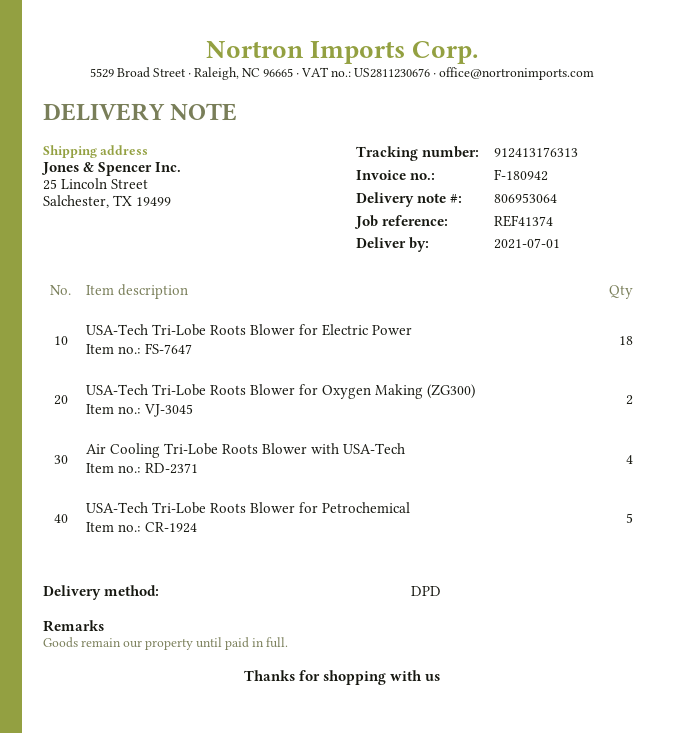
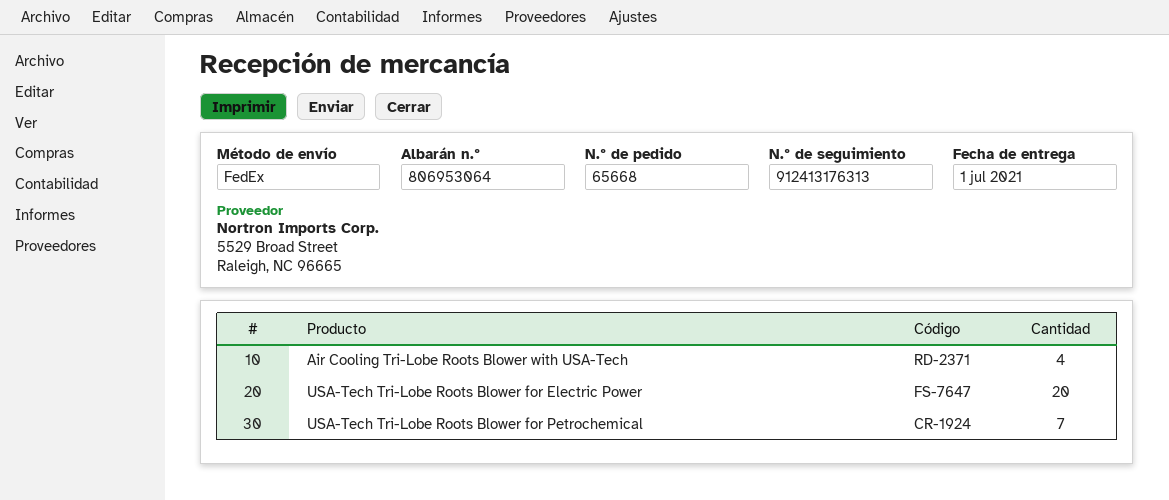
shipping method: DPD -> FedEx
USA-Tech Tri-Lobe Roots Blower for Electric Power: 18 -> 20
USA-Tech Tri-Lobe Roots Blower for Oxygen Making (ZG300): 2 -> none
USA-Tech Tri-Lobe Roots Blower for Petrochemical: 5 -> 7

